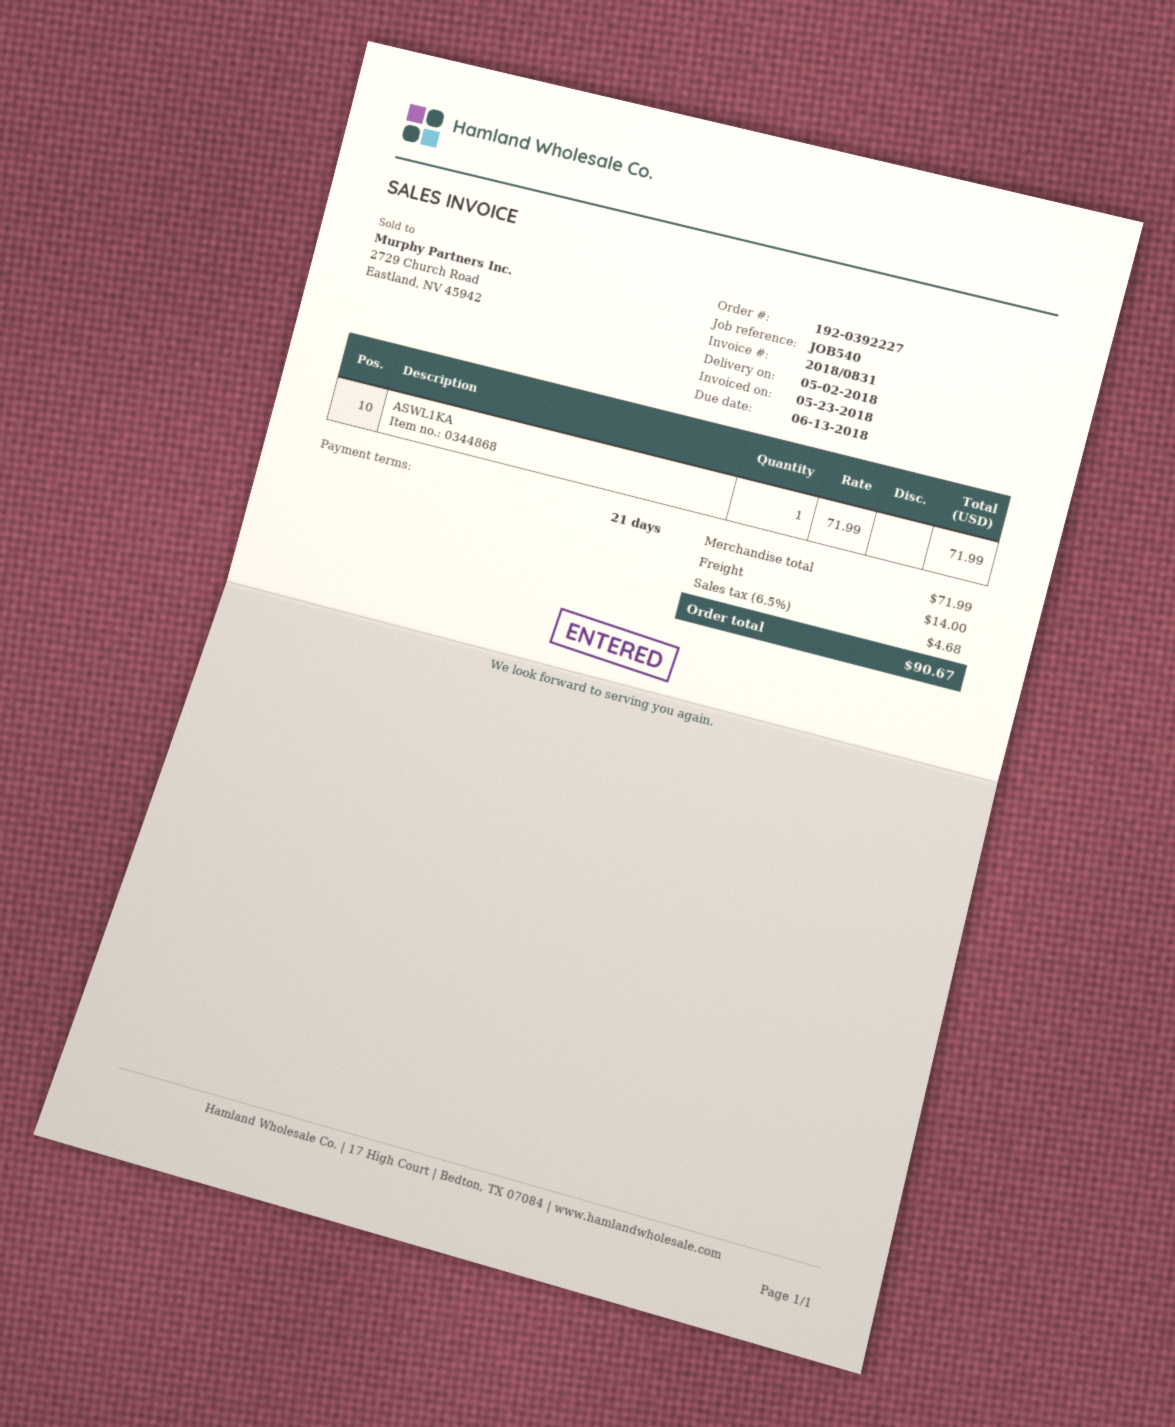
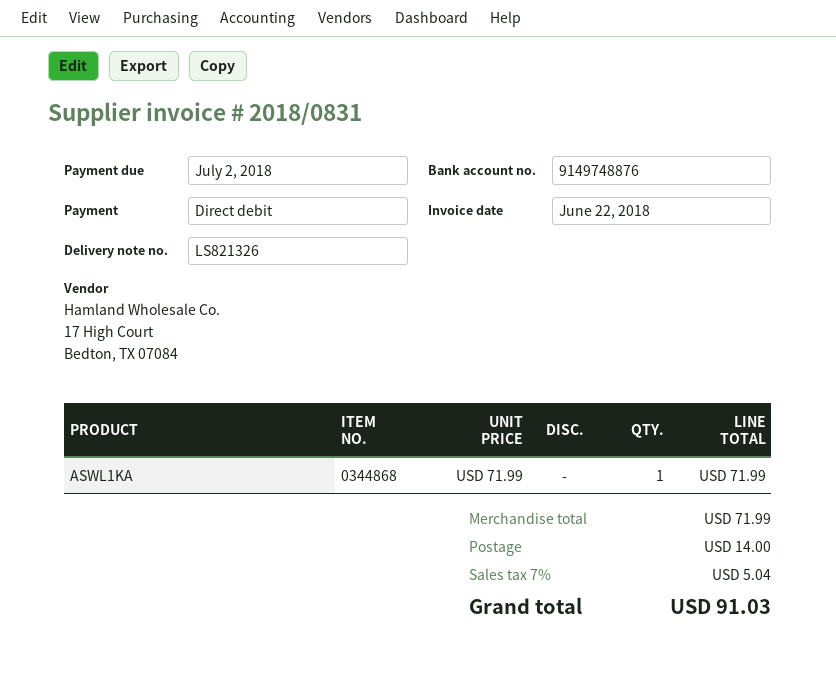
invoice date: 2018-05-23 -> 2018-06-22
due date: 2018-06-13 -> 2018-07-02
tax: 6.5% = 4.68 -> 7% = 5.04
total: 90.67 -> 91.03

